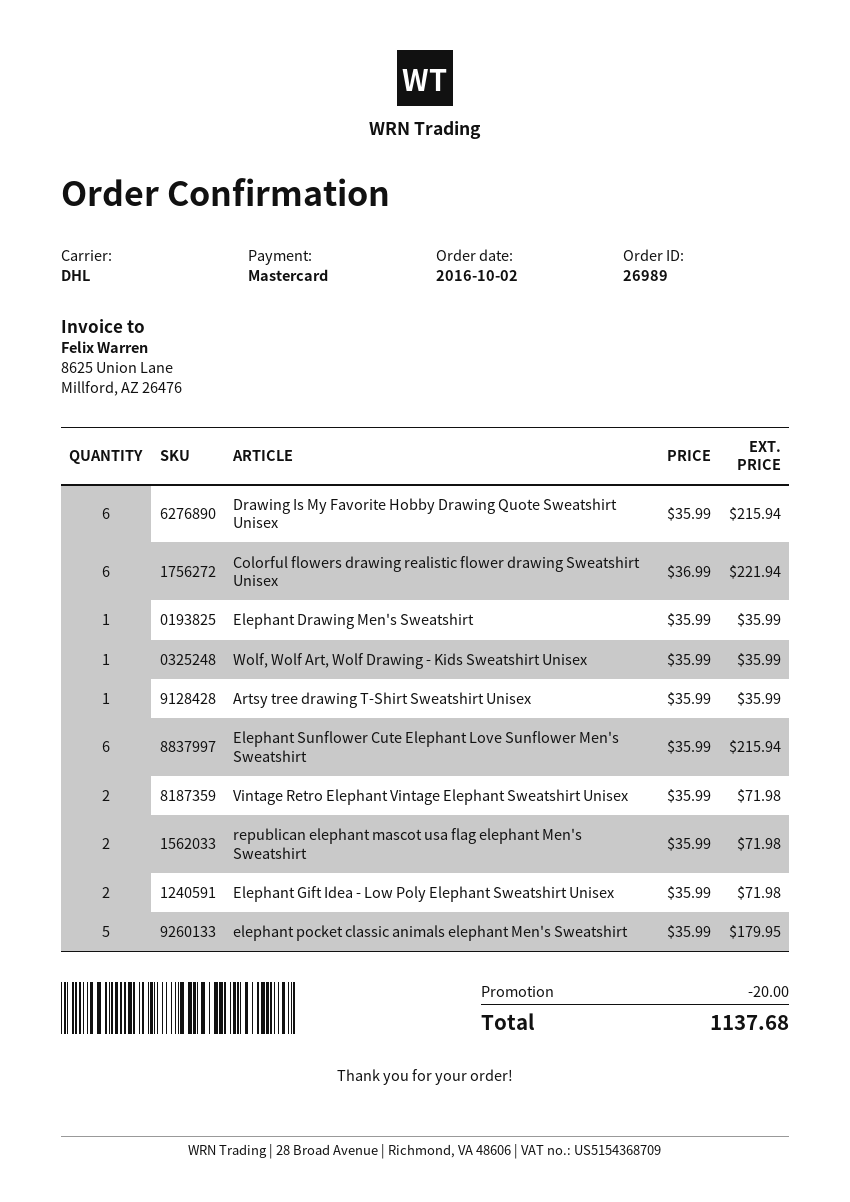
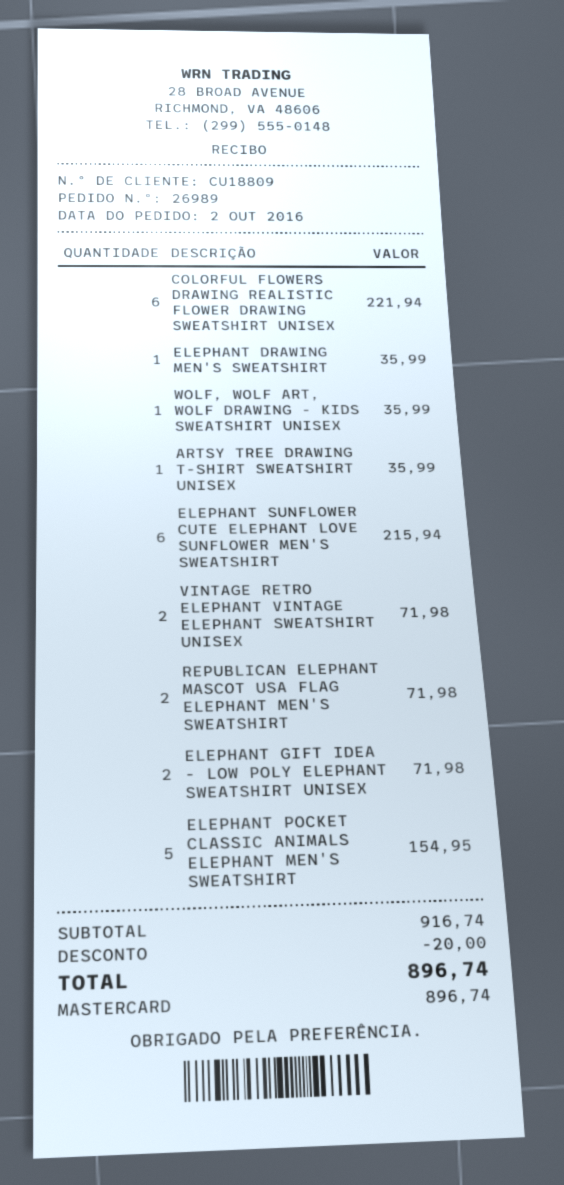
Drawing Is My Favorite Hobby Drawing Quote Sweatshirt Unisex: 6 for 215.94 -> none
elephant pocket classic animals elephant Men's Sweatshirt: 5 for 179.95 -> 5 for 154.95
total: 1137.68 -> 896.74

